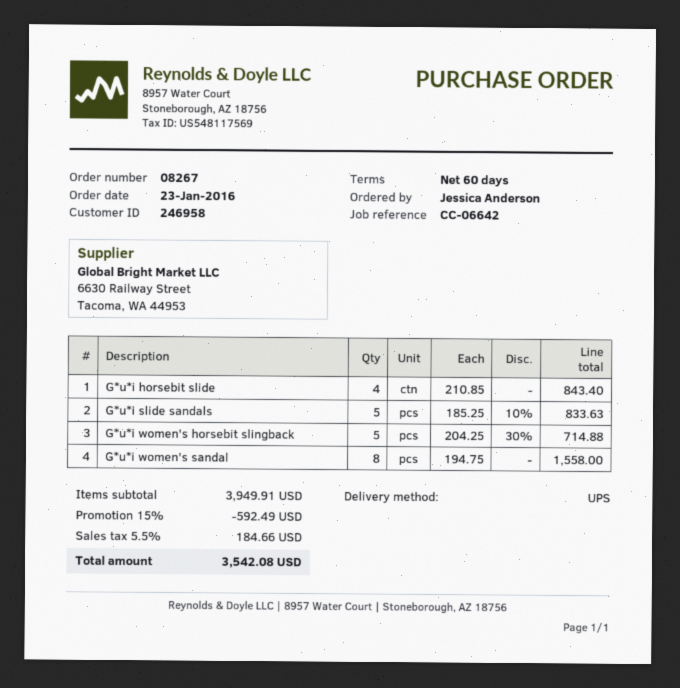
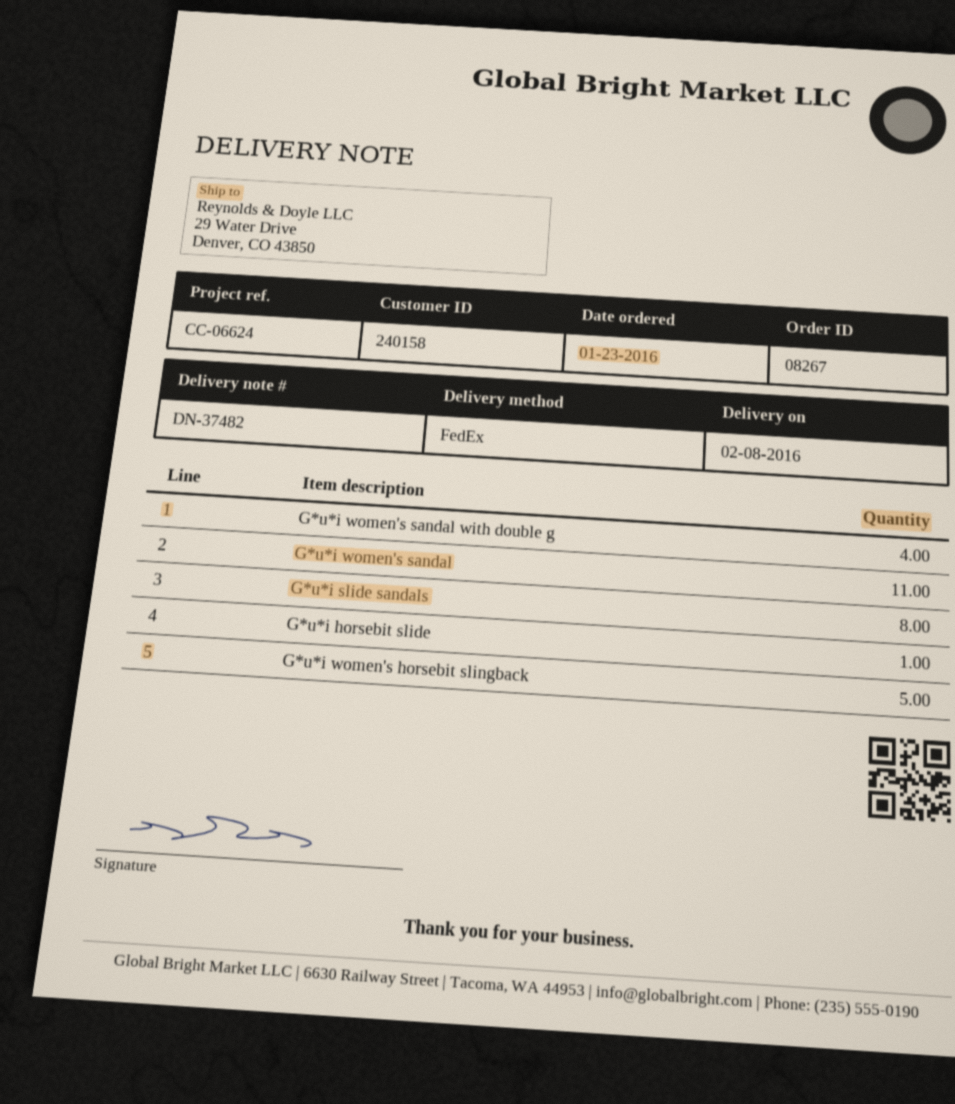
customer number: 246958 -> 240158
reference: CC-06642 -> CC-06624
shipping method: UPS -> FedEx
G*u*i horsebit slide: 4 -> 1
G*u*i slide sandals: 5 -> 8
G*u*i women's sandal: 8 -> 11
G*u*i women's sandal with double g: none -> 4

